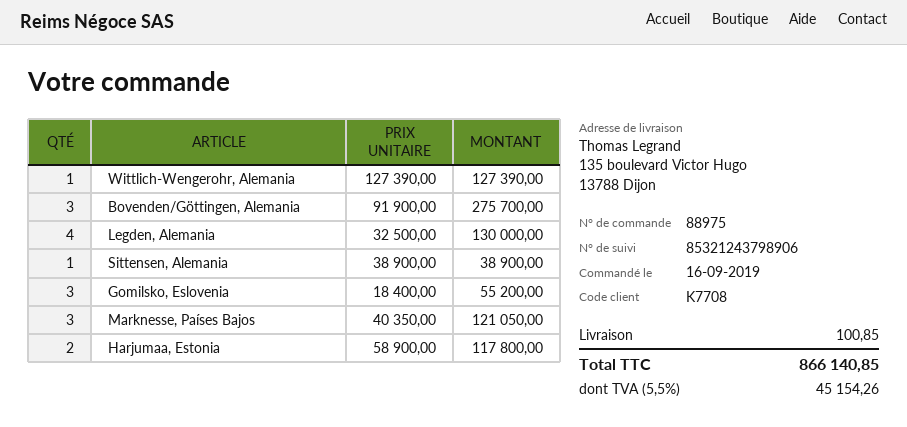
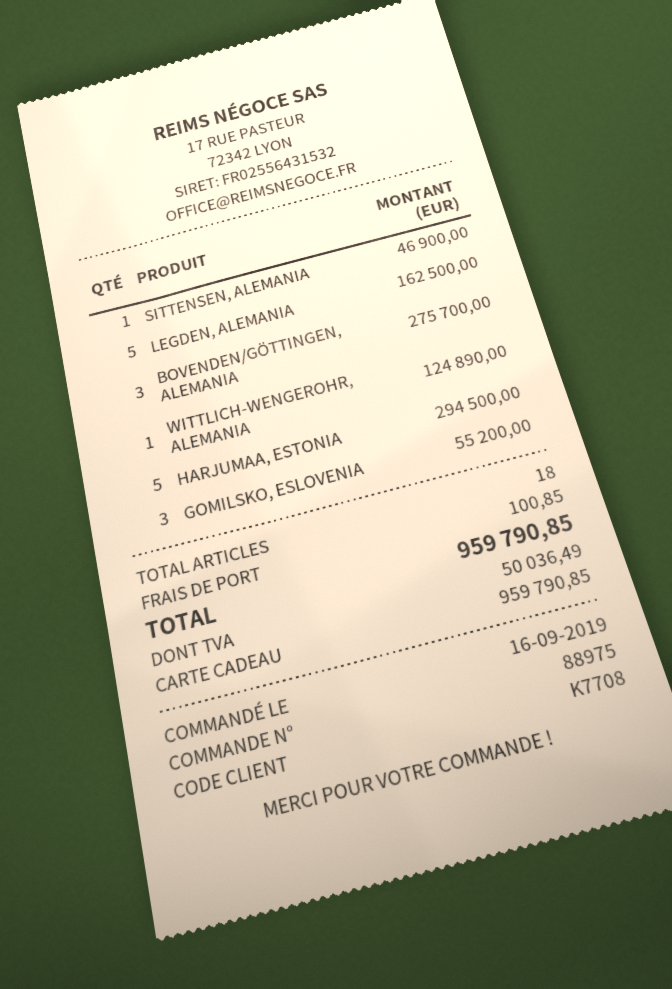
Wittlich-Wengerohr, Alemania: 1 for 127390.00 -> 1 for 124890.00
Legden, Alemania: 4 for 130000.00 -> 5 for 162500.00
Sittensen, Alemania: 1 for 38900.00 -> 1 for 46900.00
Marknesse, Países Bajos: 3 for 121050.00 -> none
Harjumaa, Estonia: 2 for 117800.00 -> 5 for 294500.00
tax: 45154.26 -> 50036.49
total: 866140.85 -> 959790.85

